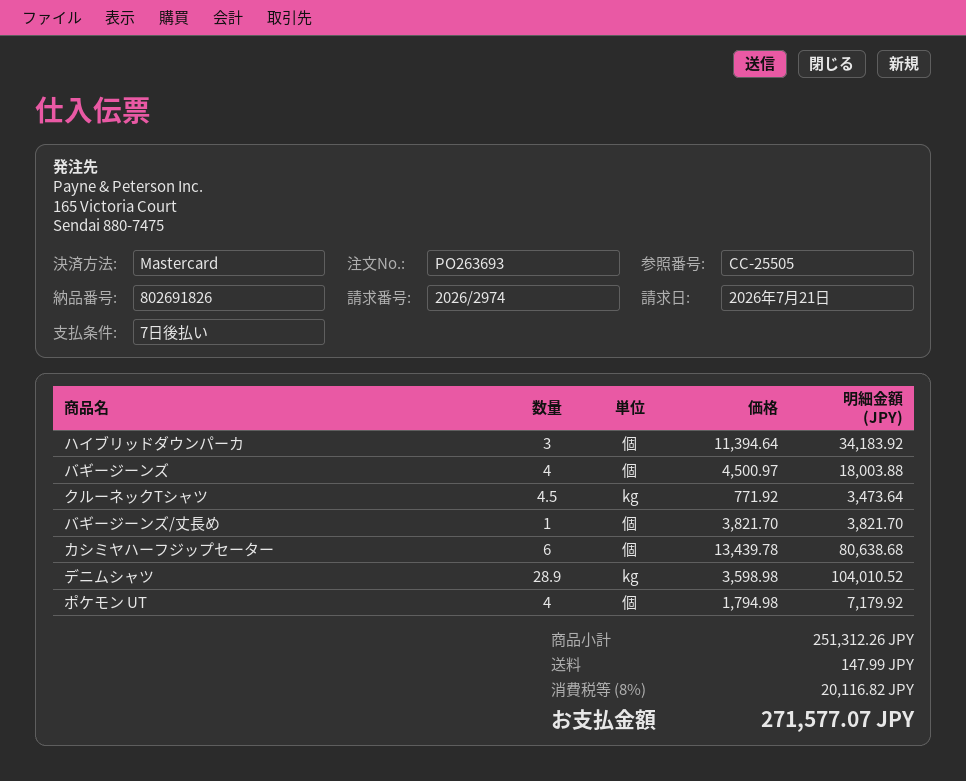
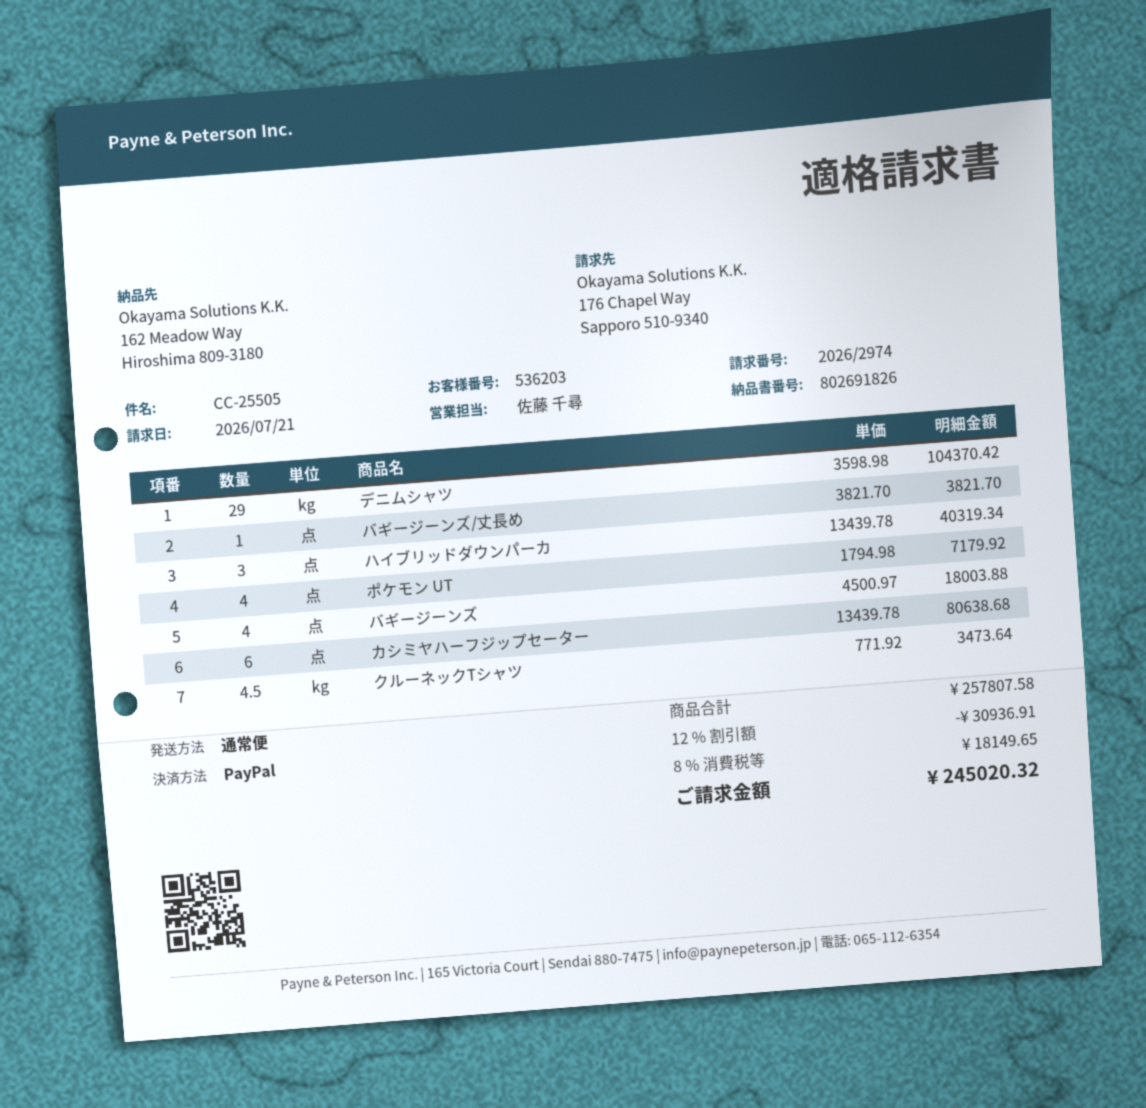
payment method: Mastercard -> PayPal
ハイブリッドダウンパーカ: 3 x 11394.64 = 34183.92 -> 3 x 13439.78 = 40319.34
デニムシャツ: 28.9 x 3598.98 = 104010.52 -> 29 x 3598.98 = 104370.42
subtotal: 251312.26 -> 257807.58
discount: none -> 12% = 30936.91
shipping: 147.99 -> none
tax: 8% = 20116.82 -> 8% = 18149.65
total: 271577.07 -> 245020.32

